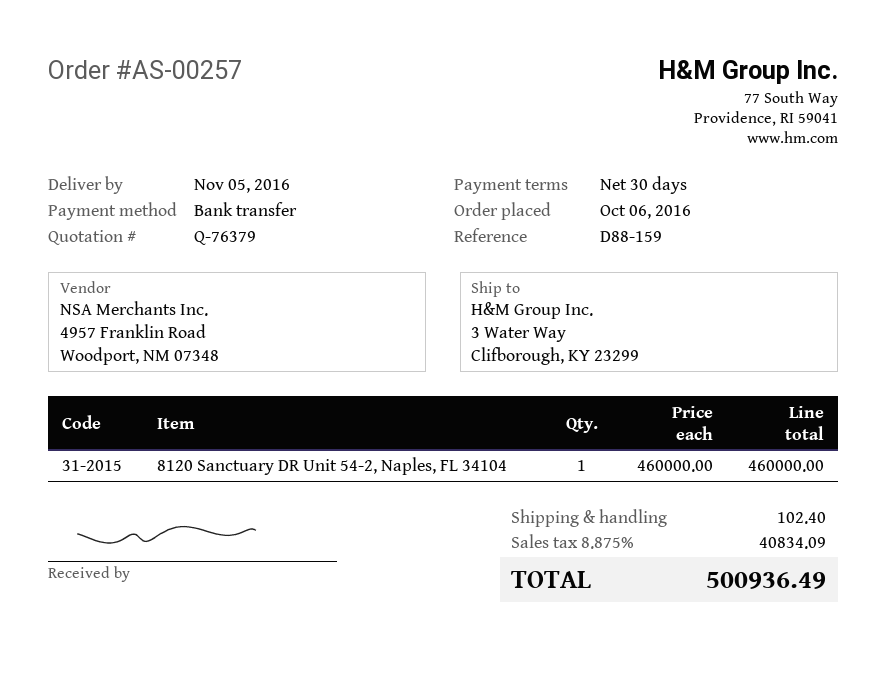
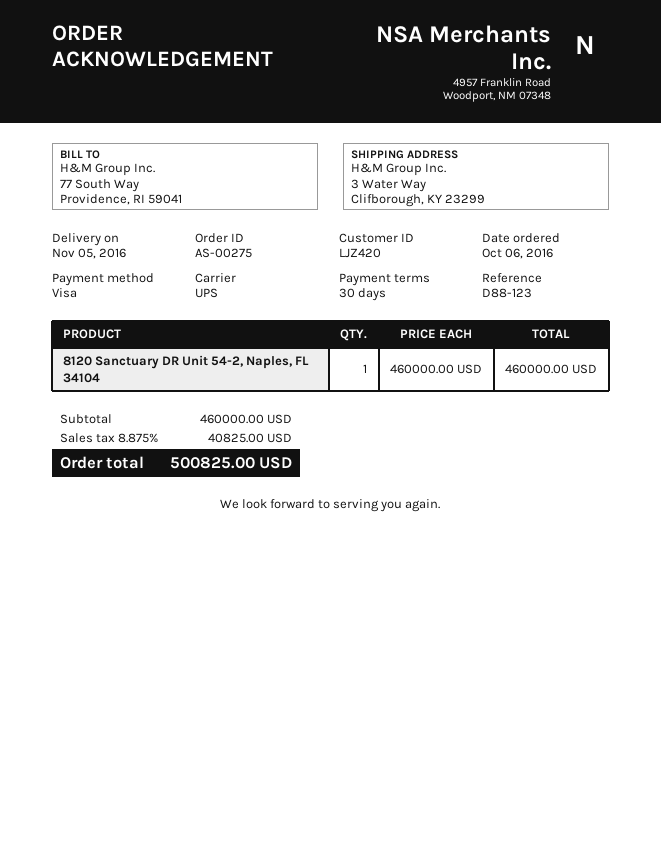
order number: AS-00257 -> AS-00275
reference: D88-159 -> D88-123
payment method: bank transfer -> Visa
shipping: 102.40 -> none
tax: 8.875% = 40834.09 -> 8.875% = 40825.00
total: 500936.49 -> 500825.00

